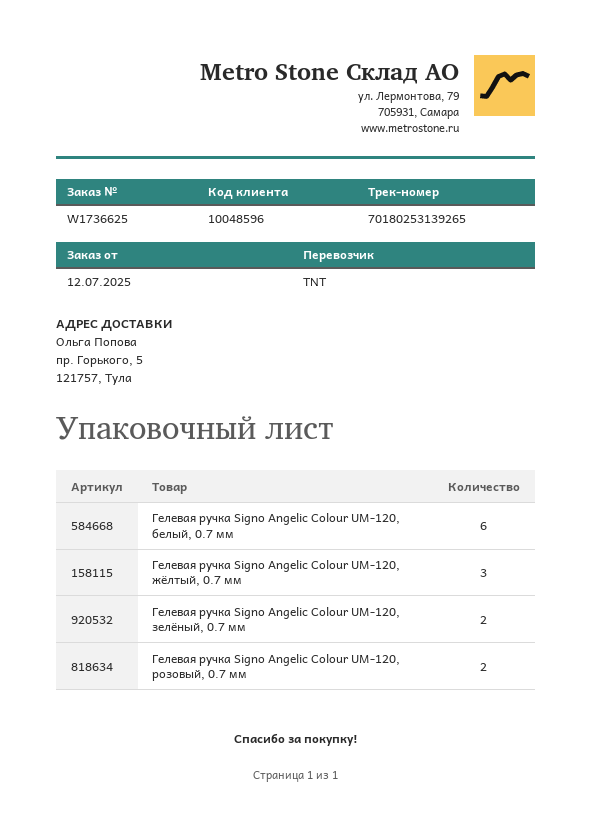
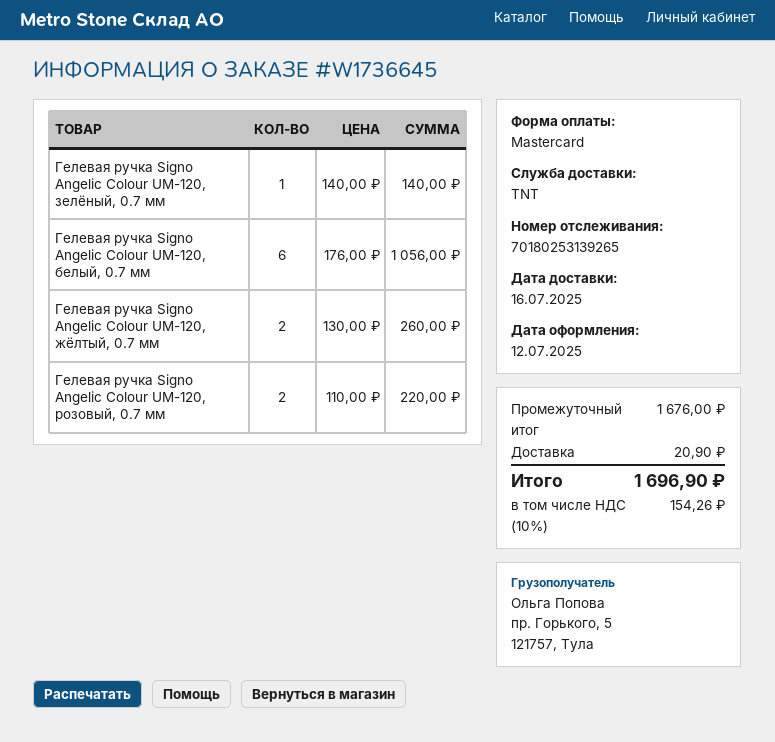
order number: W1736625 -> W1736645
Гелевая ручка Signo Angelic Colour UM-120, жёлтый, 0.7 мм: 3 -> 2
Гелевая ручка Signo Angelic Colour UM-120, зелёный, 0.7 мм: 2 -> 1

